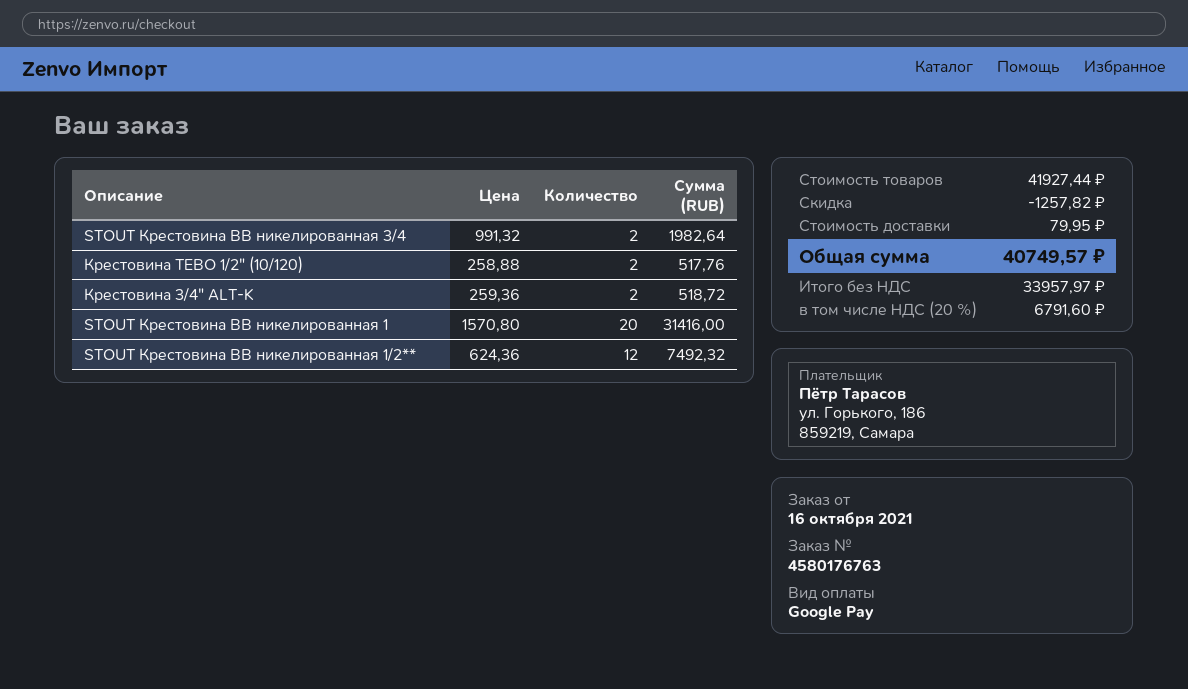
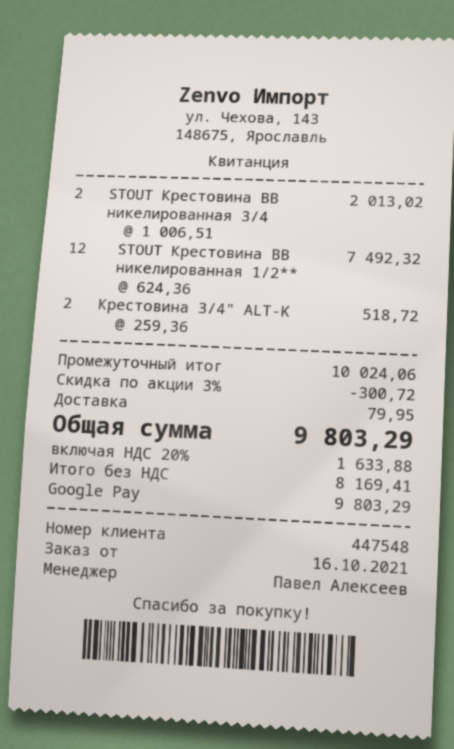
STOUT Крестовина ВВ никелированная 3/4: 2 x 991.32 = 1982.64 -> 2 x 1006.51 = 2013.02
Крестовина TEBO 1/2" (10/120): 2 x 258.88 = 517.76 -> none
STOUT Крестовина ВВ никелированная 1: 20 x 1570.80 = 31416.00 -> none
subtotal: 41927.44 -> 10024.06
discount: 1257.82 -> 300.72
net: 33957.97 -> 8169.41
tax: 20% = 6791.60 -> 20% = 1633.88
total: 40749.57 -> 9803.29

